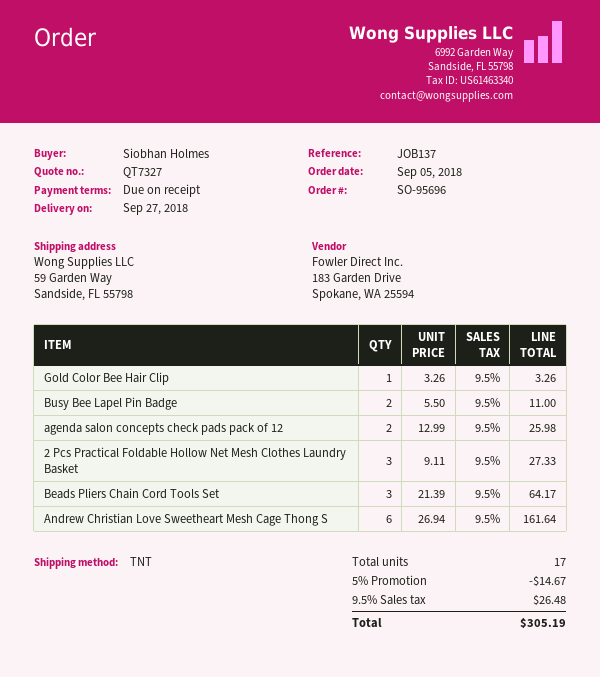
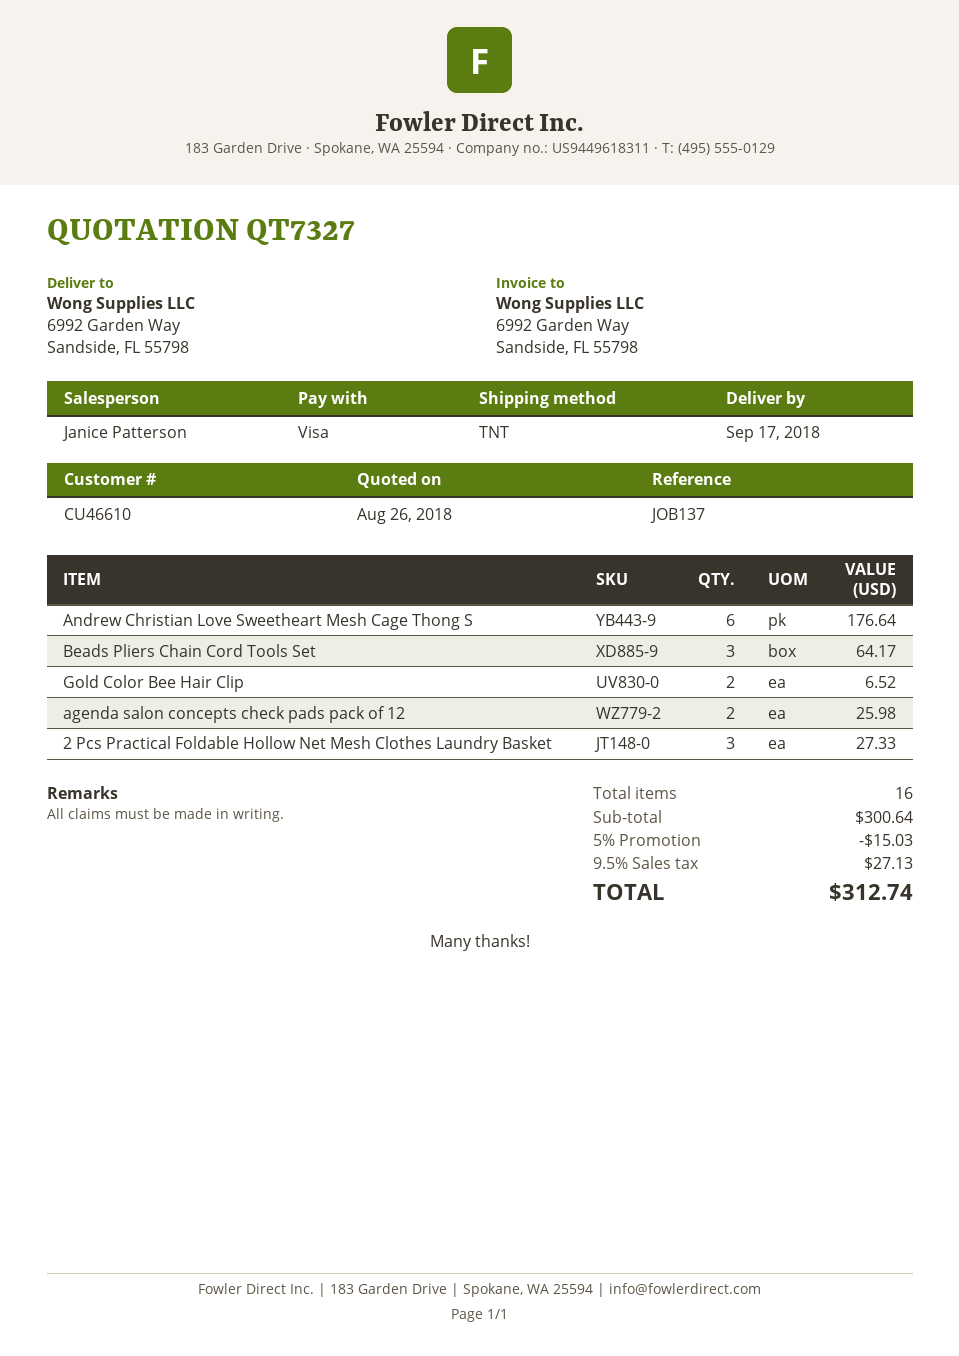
delivery date: 2018-09-27 -> 2018-09-17
ship to: 59 Garden Way, Sandside, FL 55798 -> 6992 Garden Way, Sandside, FL 55798
Gold Color Bee Hair Clip: 1 for 3.26 -> 2 for 6.52
Busy Bee Lapel Pin Badge: 2 for 11.00 -> none
Andrew Christian Love Sweetheart Mesh Cage Thong S: 6 for 161.64 -> 6 for 176.64
total quantity: 17 -> 16
discount: 5% = 14.67 -> 5% = 15.03
tax: 9.5% = 26.48 -> 9.5% = 27.13
total: 305.19 -> 312.74

